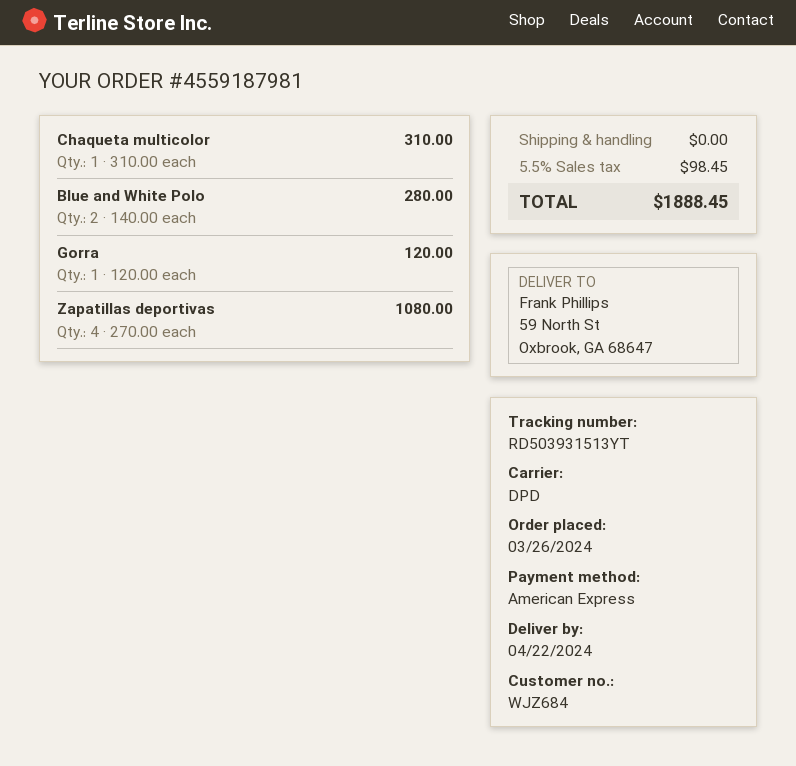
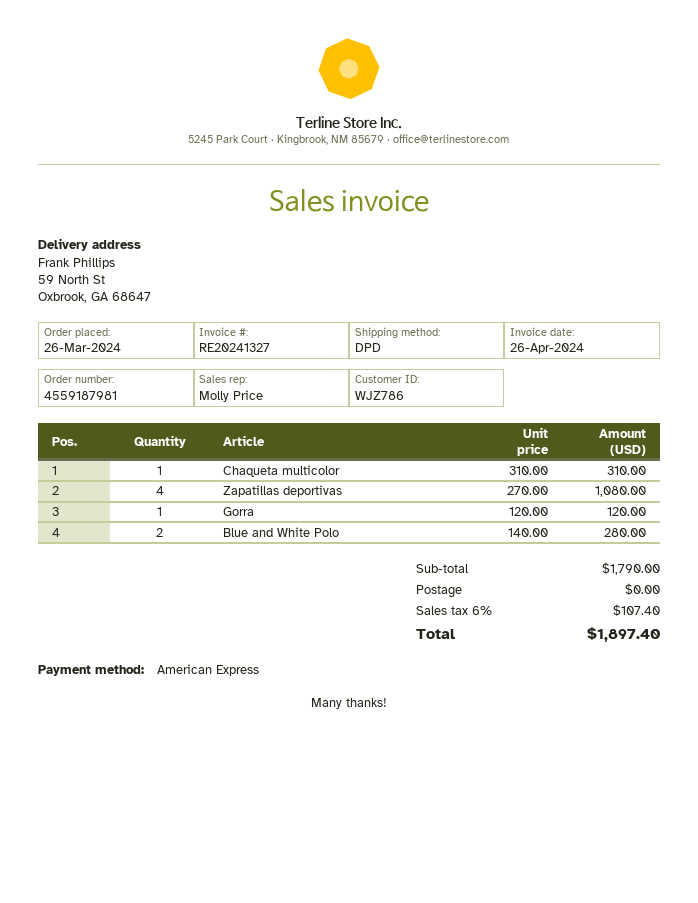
customer number: WJZ684 -> WJZ786
tax: 5.5% = 98.45 -> 6% = 107.40
total: 1888.45 -> 1897.40

